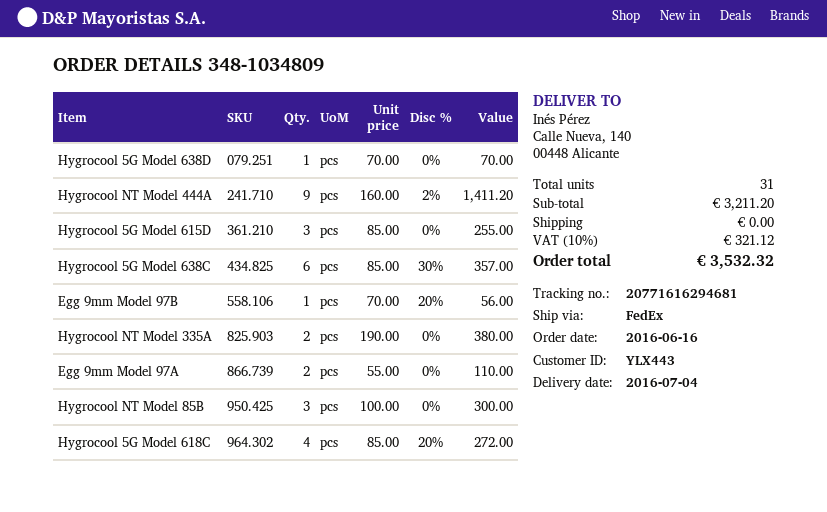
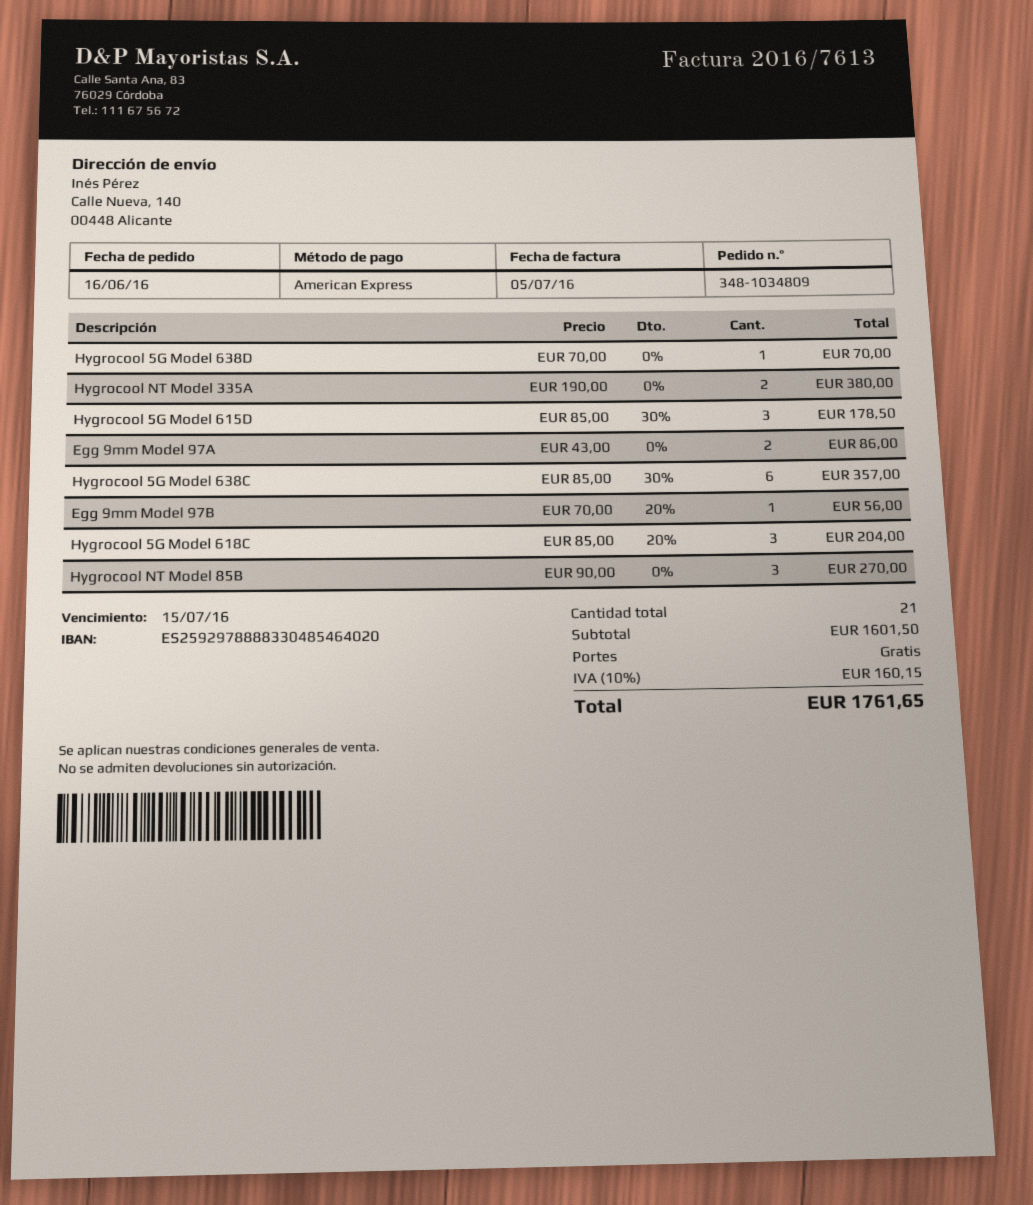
Hygrocool NT Model 444A: 9 x 160.00 - 2% = 1411.20 -> none
Hygrocool 5G Model 615D: 3 x 85.00 = 255.00 -> 3 x 85.00 - 30% = 178.50
Egg 9mm Model 97A: 2 x 55.00 = 110.00 -> 2 x 43.00 = 86.00
Hygrocool NT Model 85B: 3 x 100.00 = 300.00 -> 3 x 90.00 = 270.00
Hygrocool 5G Model 618C: 4 x 85.00 - 20% = 272.00 -> 3 x 85.00 - 20% = 204.00
total quantity: 31 -> 21
subtotal: 3211.20 -> 1601.50
tax: 10% = 321.12 -> 10% = 160.15
total: 3532.32 -> 1761.65

